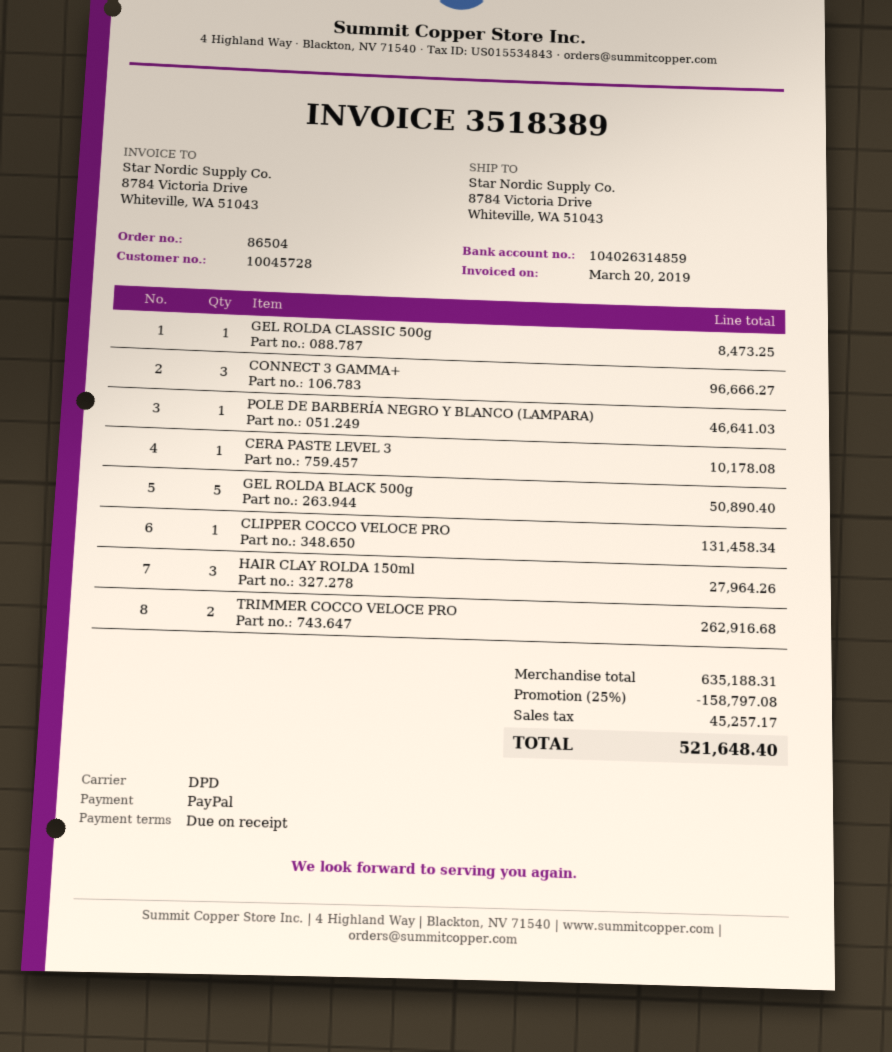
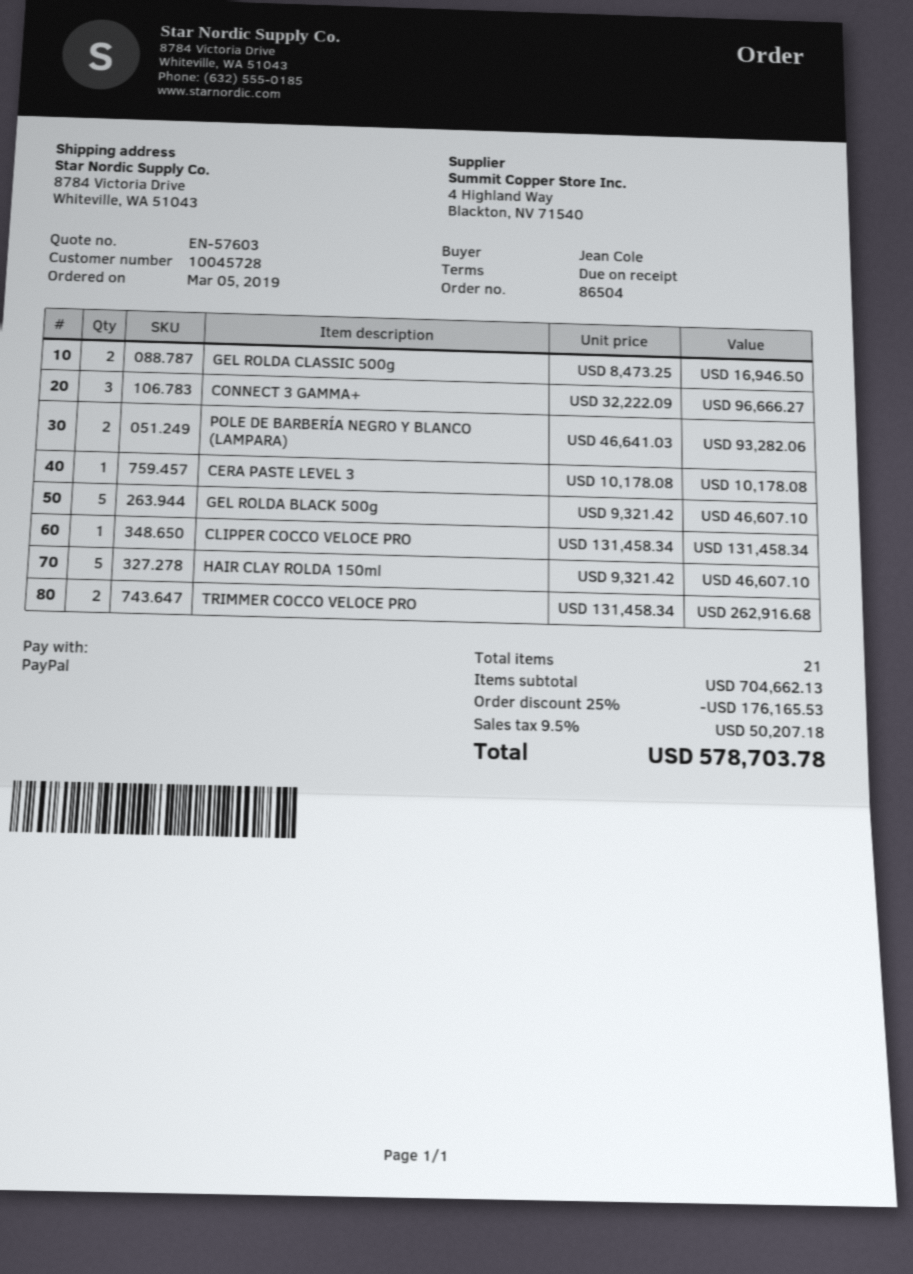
GEL ROLDA CLASSIC 500g: 1 for 8473.25 -> 2 for 16946.50
POLE DE BARBERÍA NEGRO Y BLANCO (LAMPARA): 1 for 46641.03 -> 2 for 93282.06
GEL ROLDA BLACK 500g: 5 for 50890.40 -> 5 for 46607.10
HAIR CLAY ROLDA 150ml: 3 for 27964.26 -> 5 for 46607.10
subtotal: 635188.31 -> 704662.13
discount: 25% = 158797.08 -> 25% = 176165.53
tax: 45257.17 -> 50207.18
total: 521648.40 -> 578703.78

